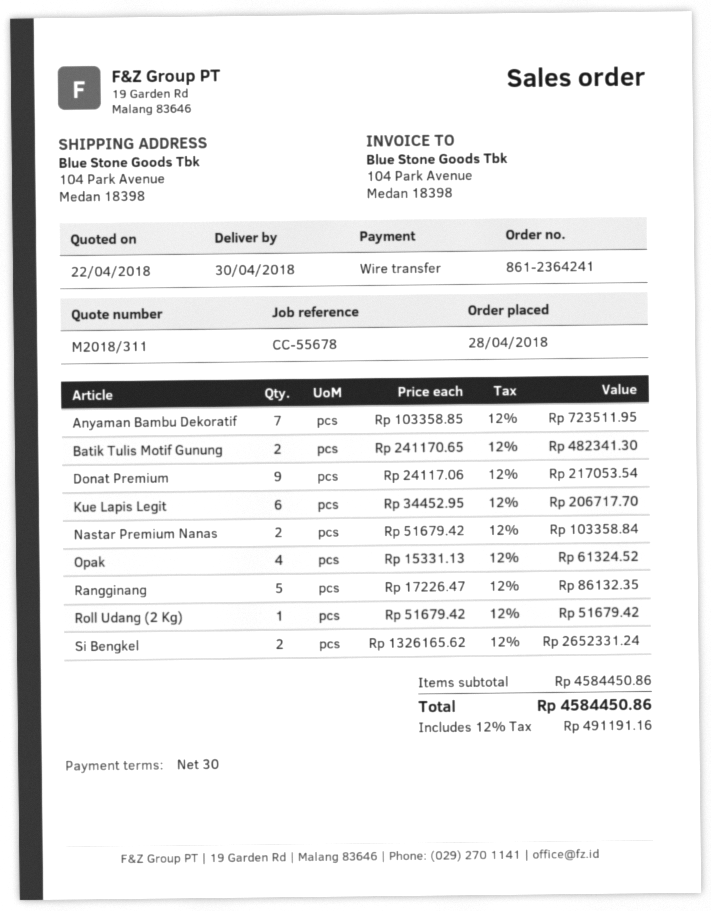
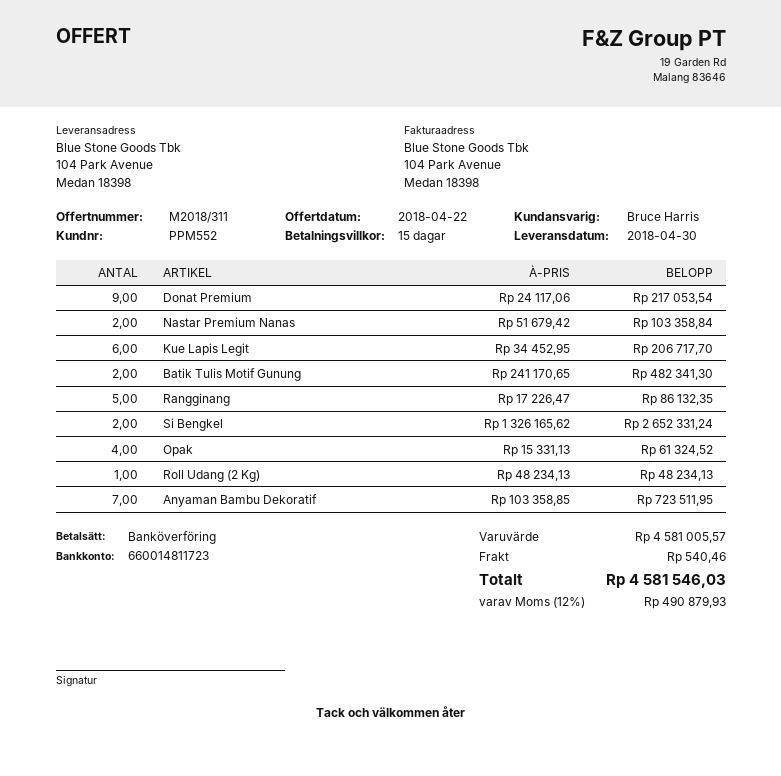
payment terms: 30 days -> 15 days
Roll Udang (2 Kg): 1 x 51679.42 = 51679.42 -> 1 x 48234.13 = 48234.13
subtotal: 4584450.86 -> 4581005.57
shipping: none -> 540.46
tax: 12% = 491191.16 -> 12% = 490879.93
total: 4584450.86 -> 4581546.03

